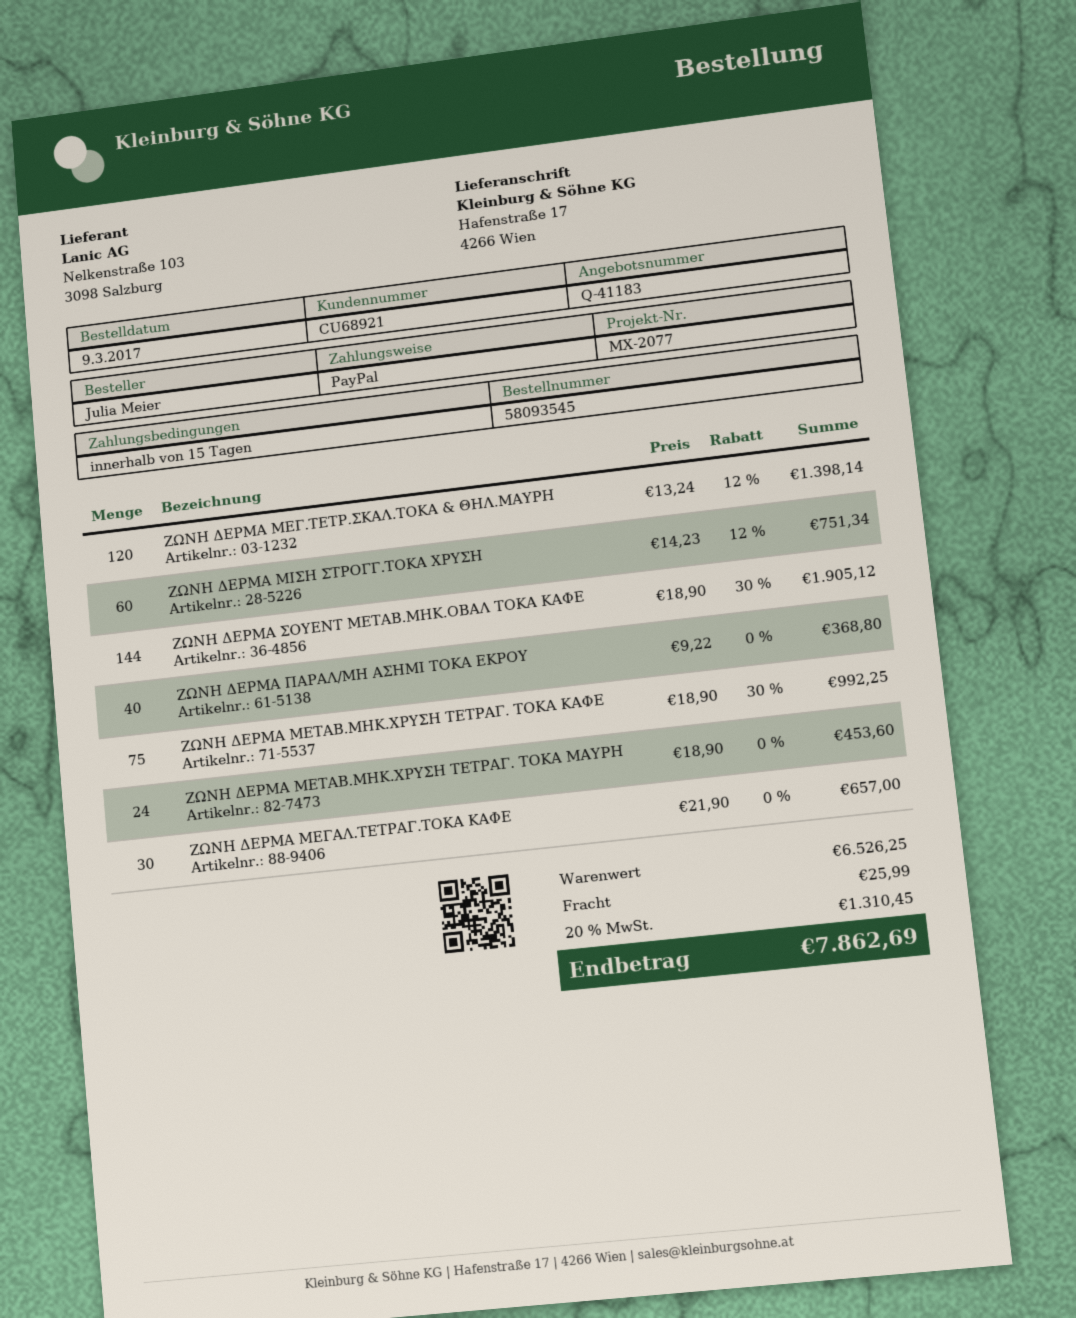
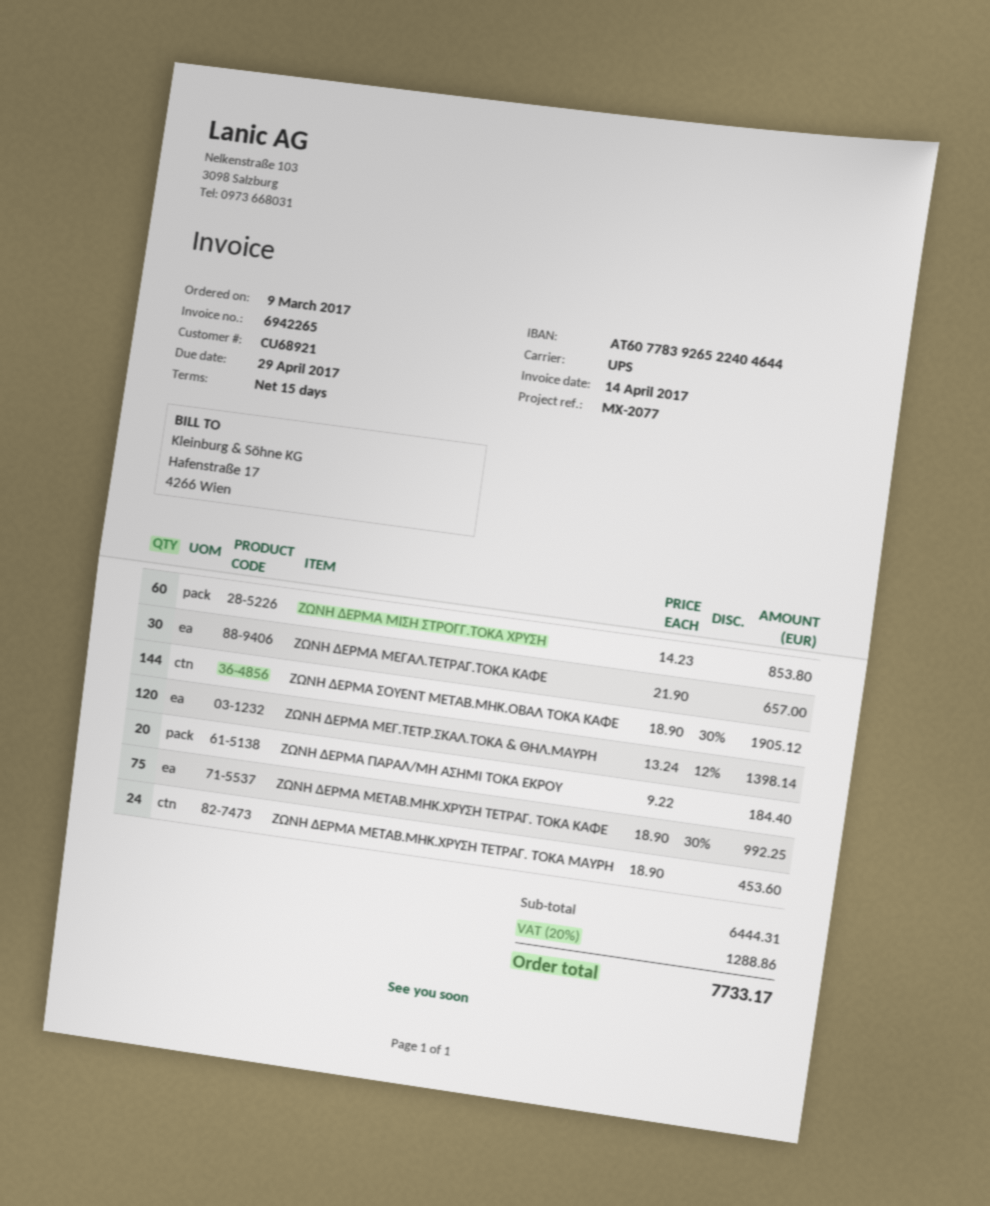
ΖΩΝΗ ΔΕΡΜΑ ΜΙΣΗ ΣΤΡΟΓΓ.ΤΟΚΑ ΧΡΥΣΗ: 60 x 14.23 - 12% = 751.34 -> 60 x 14.23 = 853.80
ΖΩΝΗ ΔΕΡΜΑ ΠΑΡΑΛ/ΜΗ ΑΣΗΜΙ ΤΟΚΑ ΕΚΡΟΥ: 40 x 9.22 = 368.80 -> 20 x 9.22 = 184.40
subtotal: 6526.25 -> 6444.31
shipping: 25.99 -> none
tax: 20% = 1310.45 -> 20% = 1288.86
total: 7862.69 -> 7733.17

